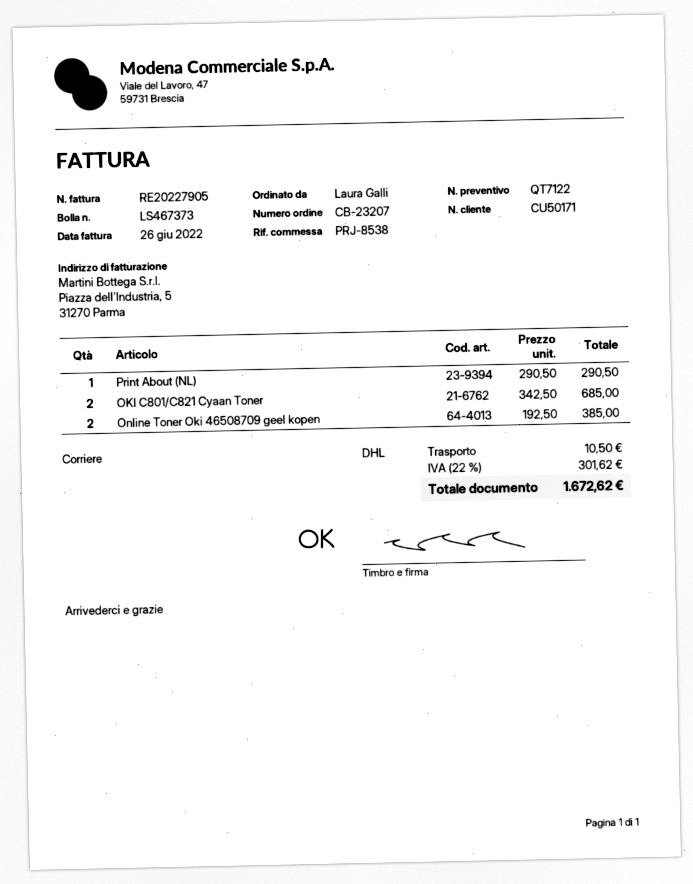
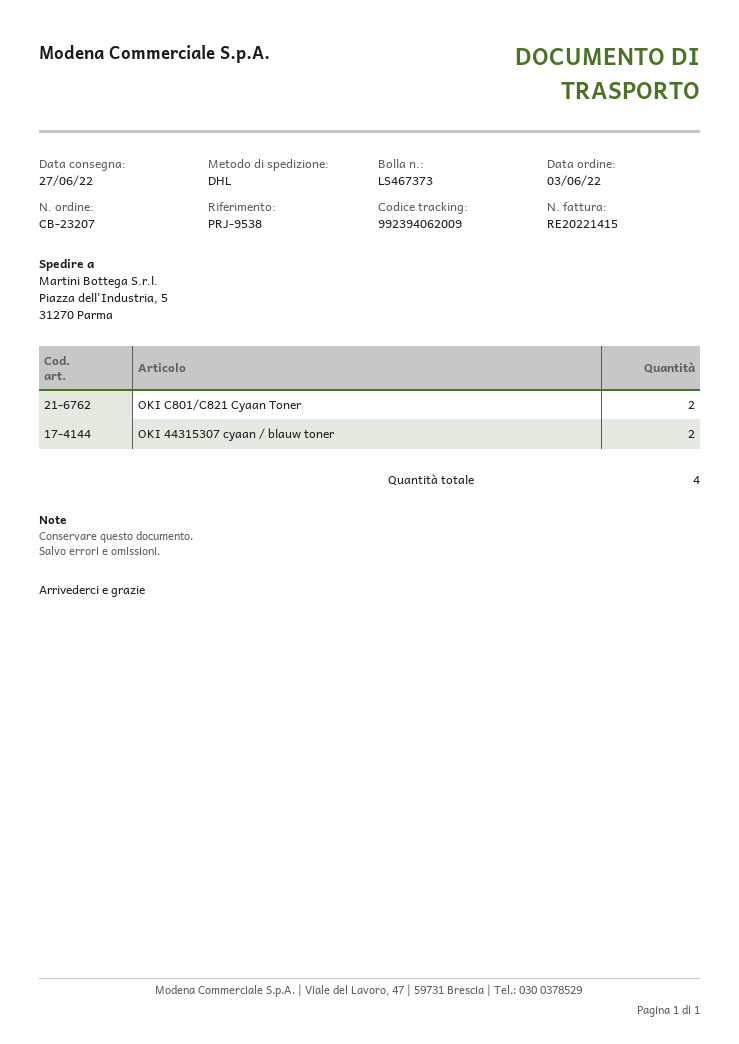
invoice number: RE20227905 -> RE20221415
reference: PRJ-8538 -> PRJ-9538
Print About (NL): 1 -> none
Online Toner Oki 46508709 geel kopen: 2 -> none
OKI 44315307 cyaan / blauw toner: none -> 2

